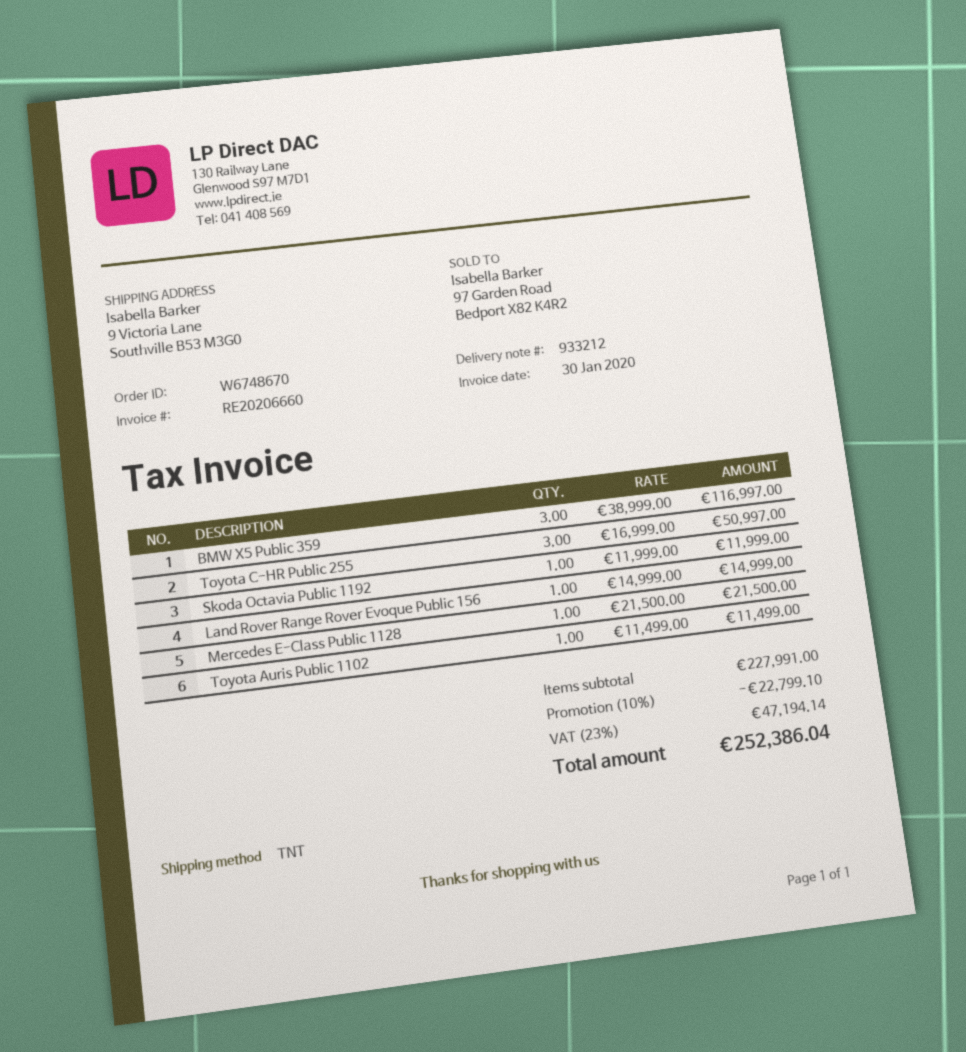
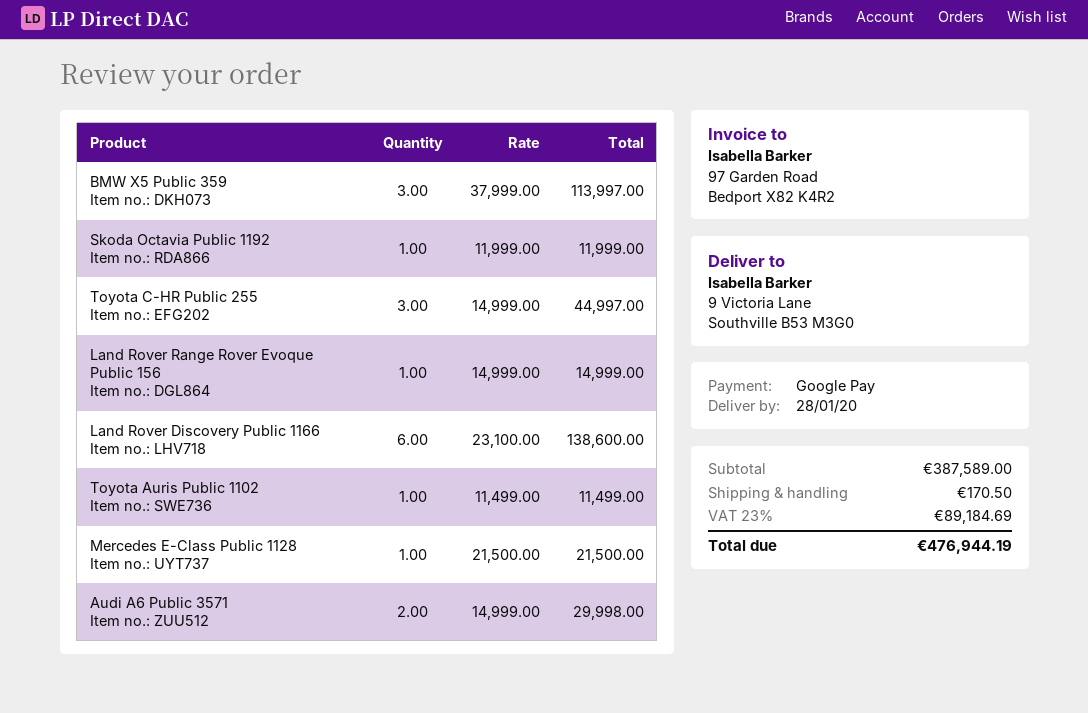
BMW X5 Public 359: 3 x 38999.00 = 116997.00 -> 3 x 37999.00 = 113997.00
Toyota C-HR Public 255: 3 x 16999.00 = 50997.00 -> 3 x 14999.00 = 44997.00
Land Rover Discovery Public 1166: none -> 6 x 23100.00 = 138600.00
Audi A6 Public 3571: none -> 2 x 14999.00 = 29998.00
subtotal: 227991.00 -> 387589.00
discount: 10% = 22799.10 -> none
shipping: none -> 170.50
tax: 23% = 47194.14 -> 23% = 89184.69
total: 252386.04 -> 476944.19

